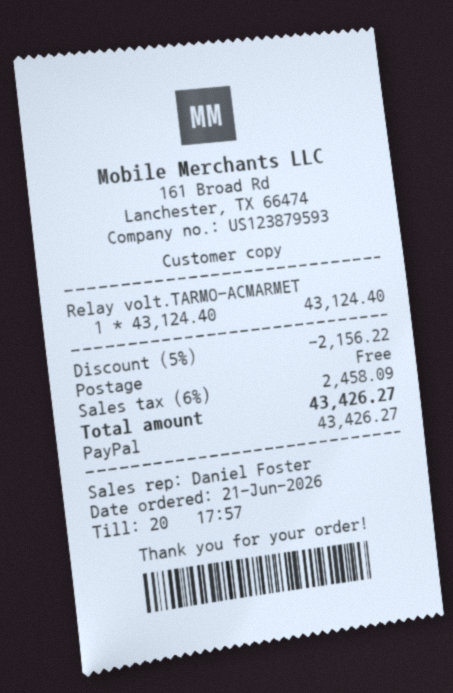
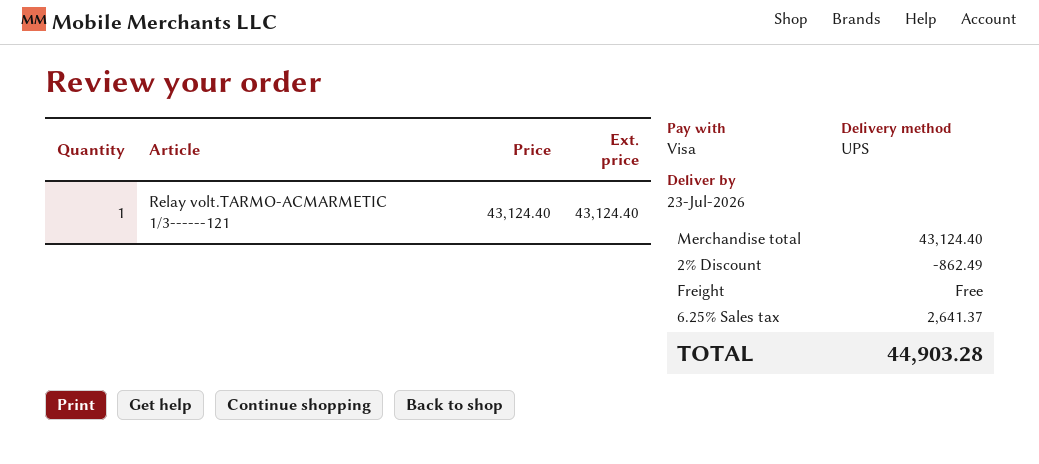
payment method: PayPal -> Visa
discount: 5% = 2156.22 -> 2% = 862.49
tax: 6% = 2458.09 -> 6.25% = 2641.37
total: 43426.27 -> 44903.28

